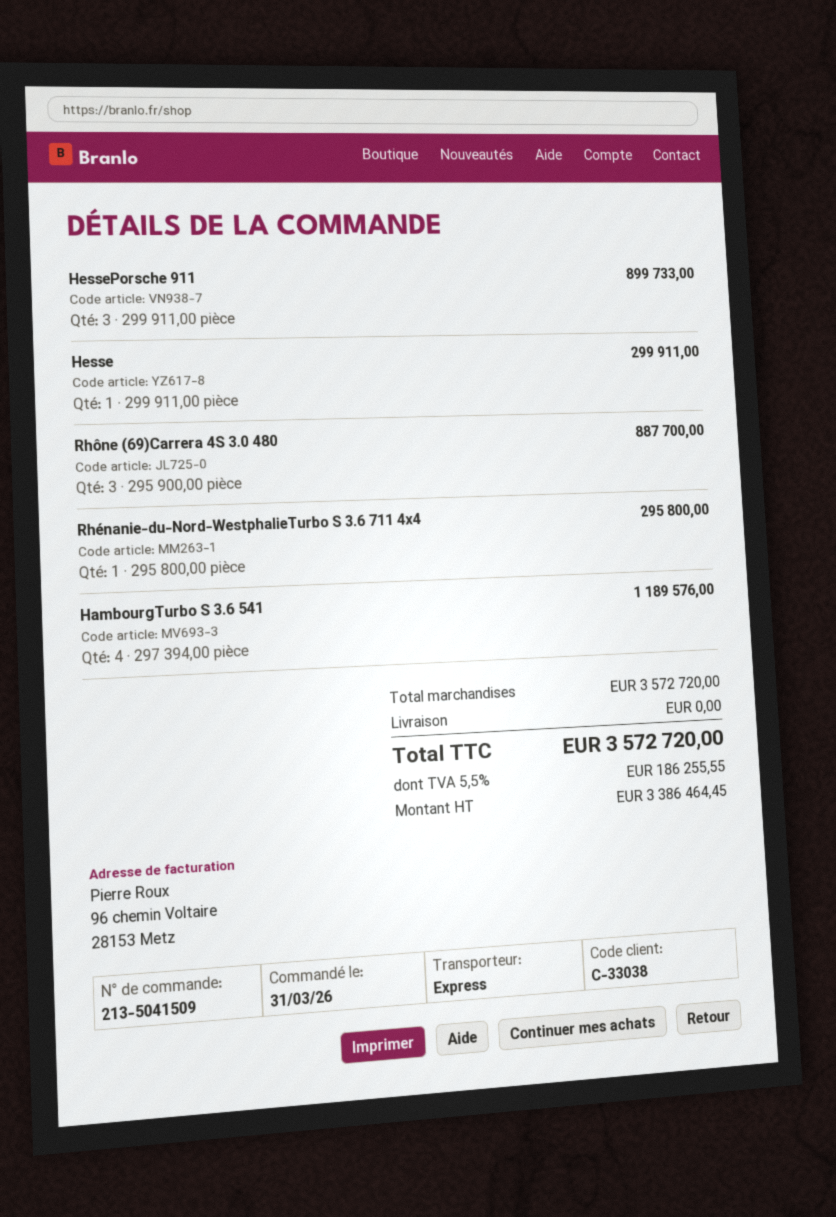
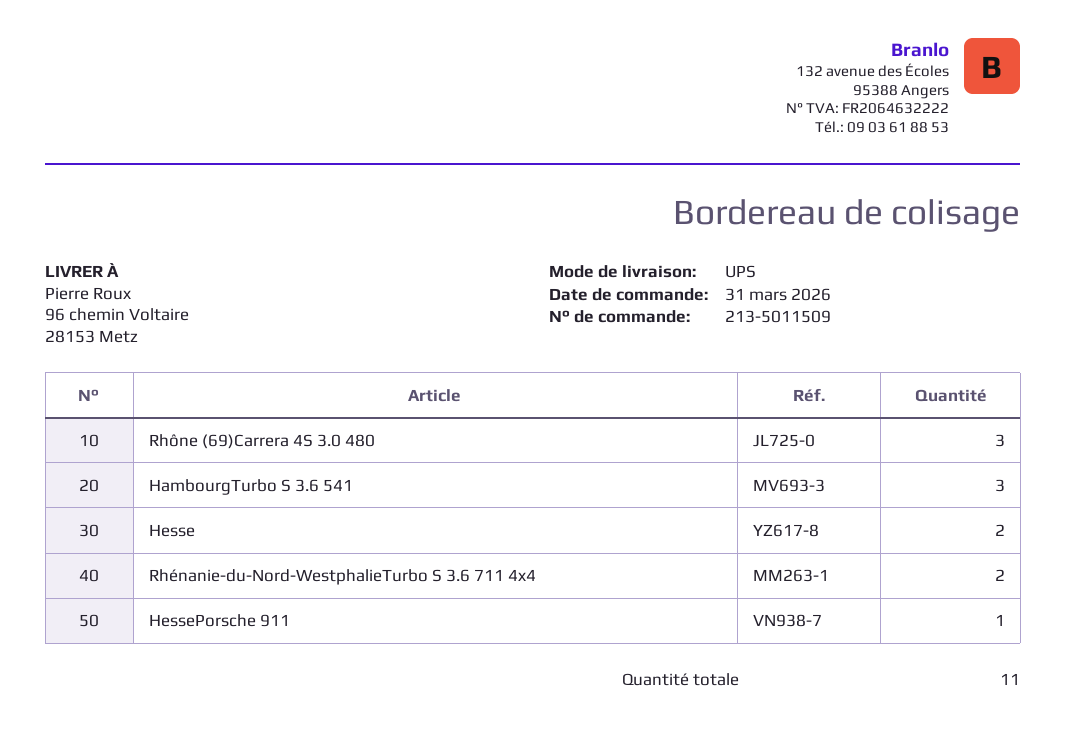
order number: 213-5041509 -> 213-5011509
shipping method: express -> UPS
HessePorsche 911: 3 -> 1
Hesse: 1 -> 2
Rhénanie-du-Nord-WestphalieTurbo S 3.6 711 4x4: 1 -> 2
HambourgTurbo S 3.6 541: 4 -> 3

